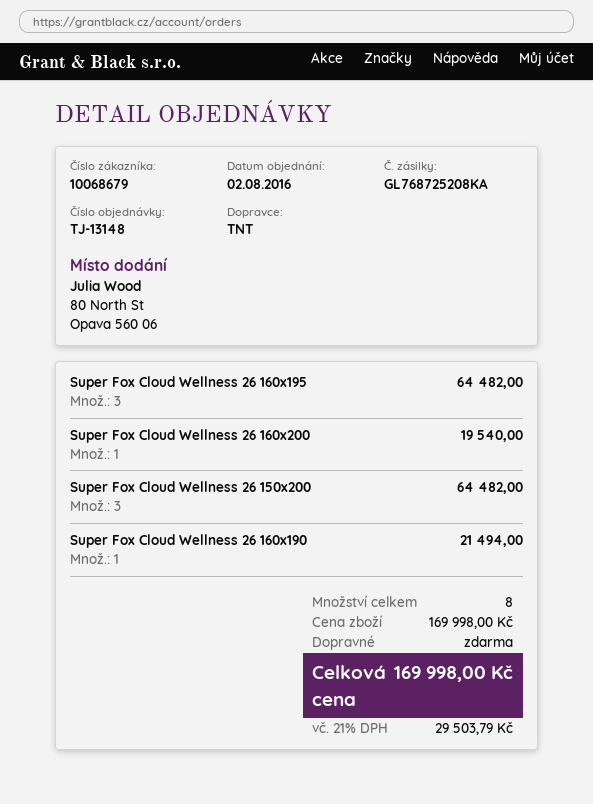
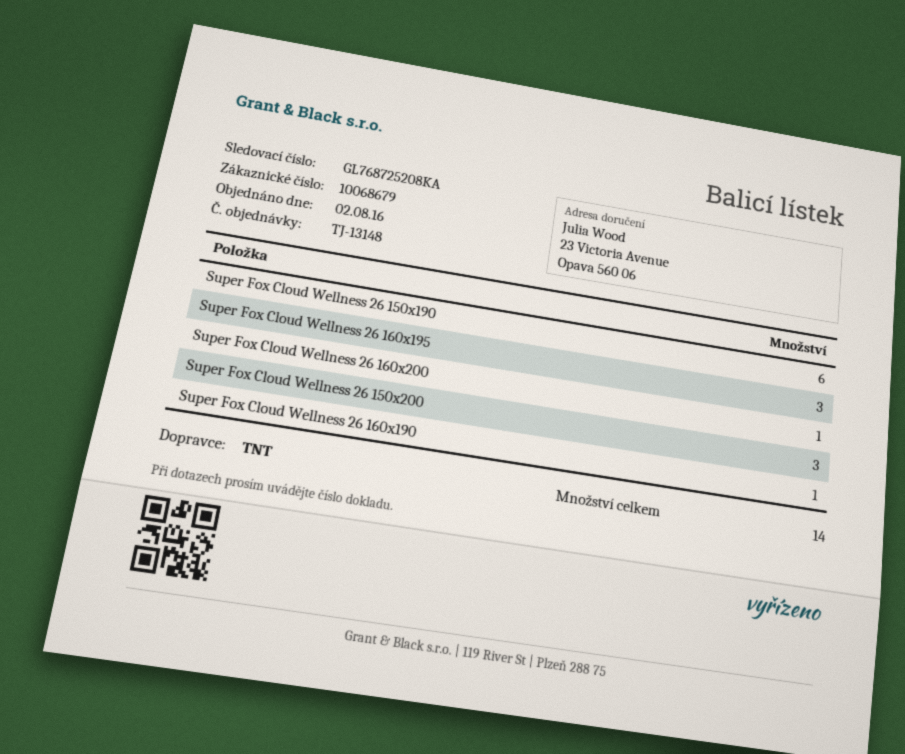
ship to: 80 North St, Opava 560 06 -> 23 Victoria Avenue, Opava 560 06
Super Fox Cloud Wellness 26 150x190: none -> 6
total quantity: 8 -> 14

